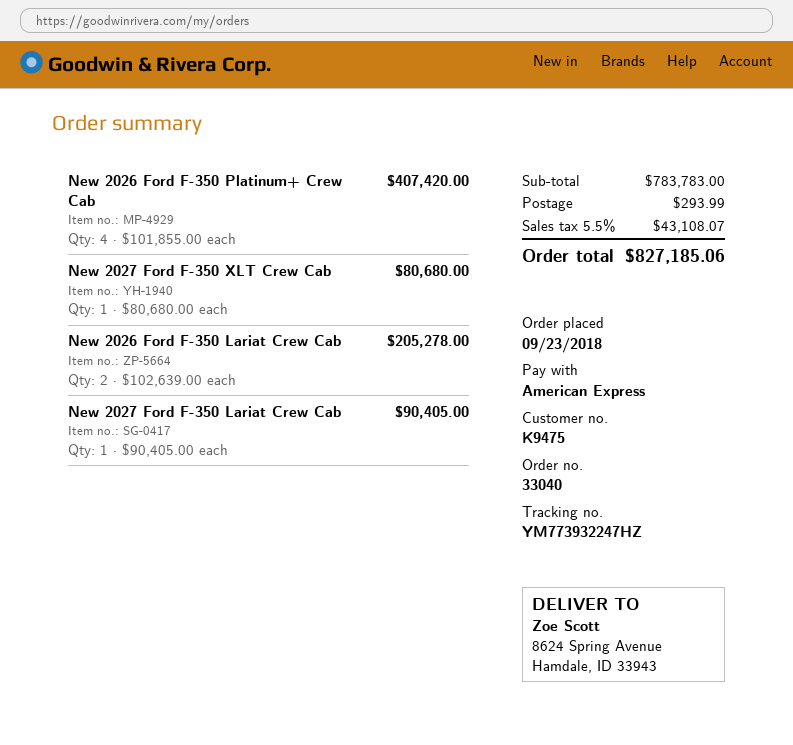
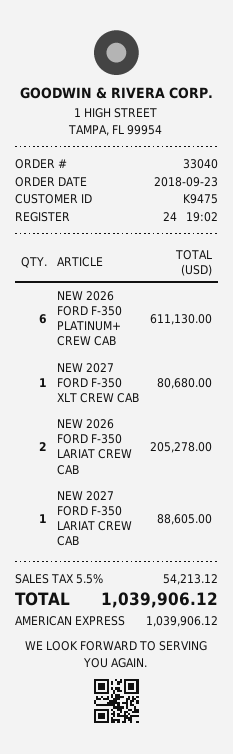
New 2026 Ford F-350 Platinum+ Crew Cab: 4 for 407420.00 -> 6 for 611130.00
New 2027 Ford F-350 Lariat Crew Cab: 1 for 90405.00 -> 1 for 88605.00
shipping: 293.99 -> none
tax: 5.5% = 43108.07 -> 5.5% = 54213.12
total: 827185.06 -> 1039906.12

